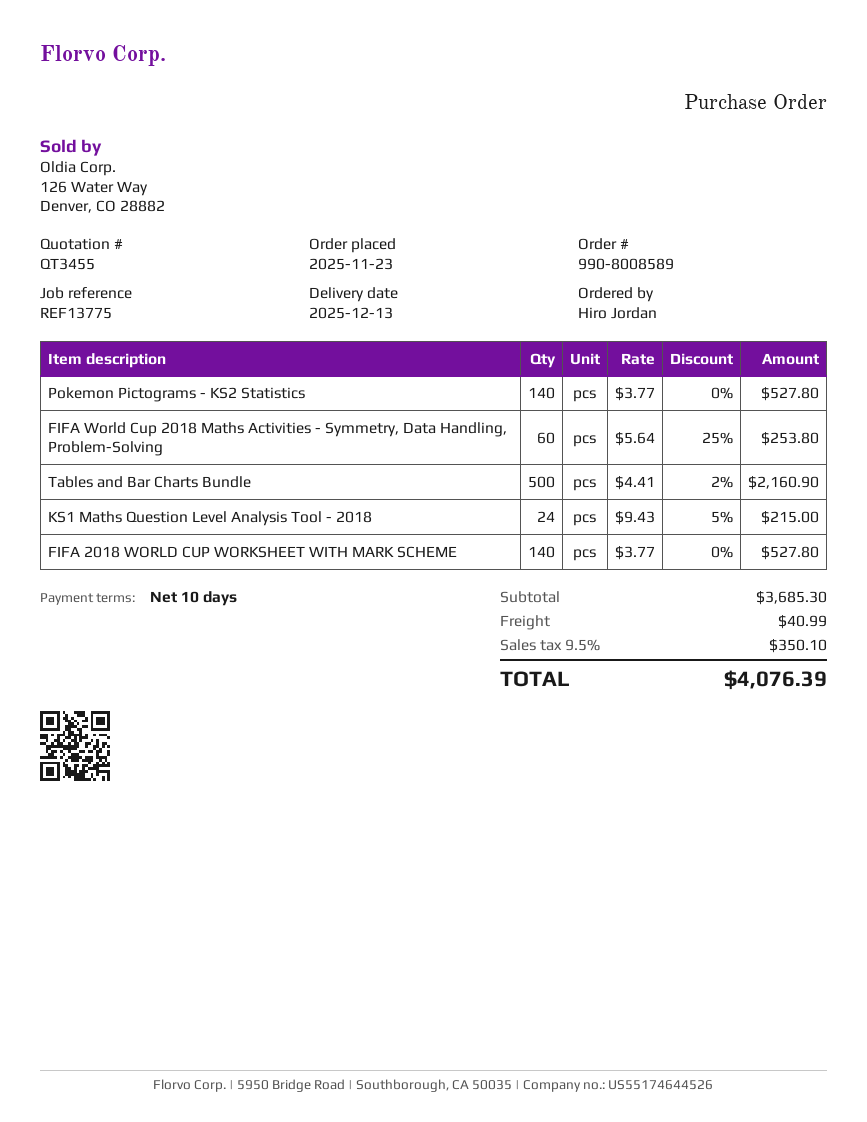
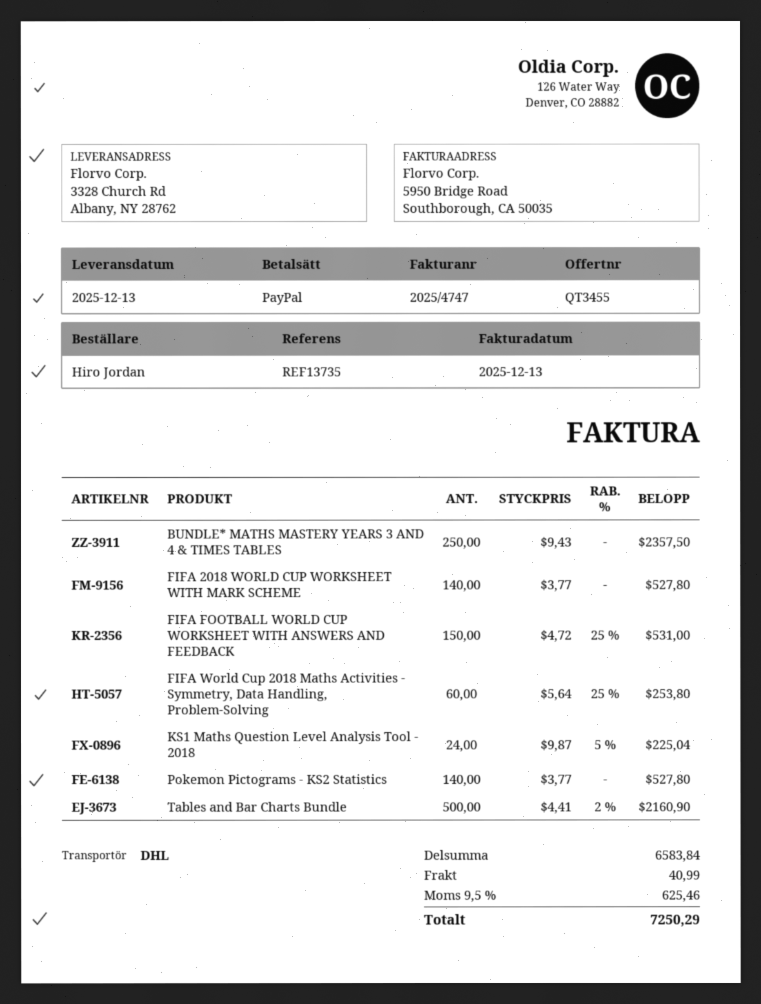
reference: REF13775 -> REF13735
KS1 Maths Question Level Analysis Tool - 2018: 24 x 9.43 - 5% = 215.00 -> 24 x 9.87 - 5% = 225.04
BUNDLE* MATHS MASTERY YEARS 3 AND 4 & TIMES TABLES: none -> 250 x 9.43 = 2357.50
FIFA FOOTBALL WORLD CUP WORKSHEET WITH ANSWERS AND FEEDBACK: none -> 150 x 4.72 - 25% = 531.00
subtotal: 3685.30 -> 6583.84
tax: 9.5% = 350.10 -> 9.5% = 625.46
total: 4076.39 -> 7250.29

